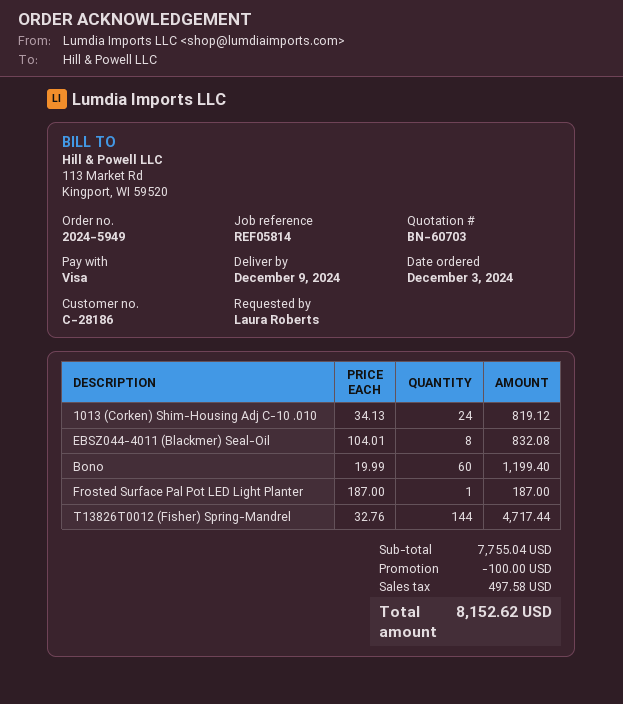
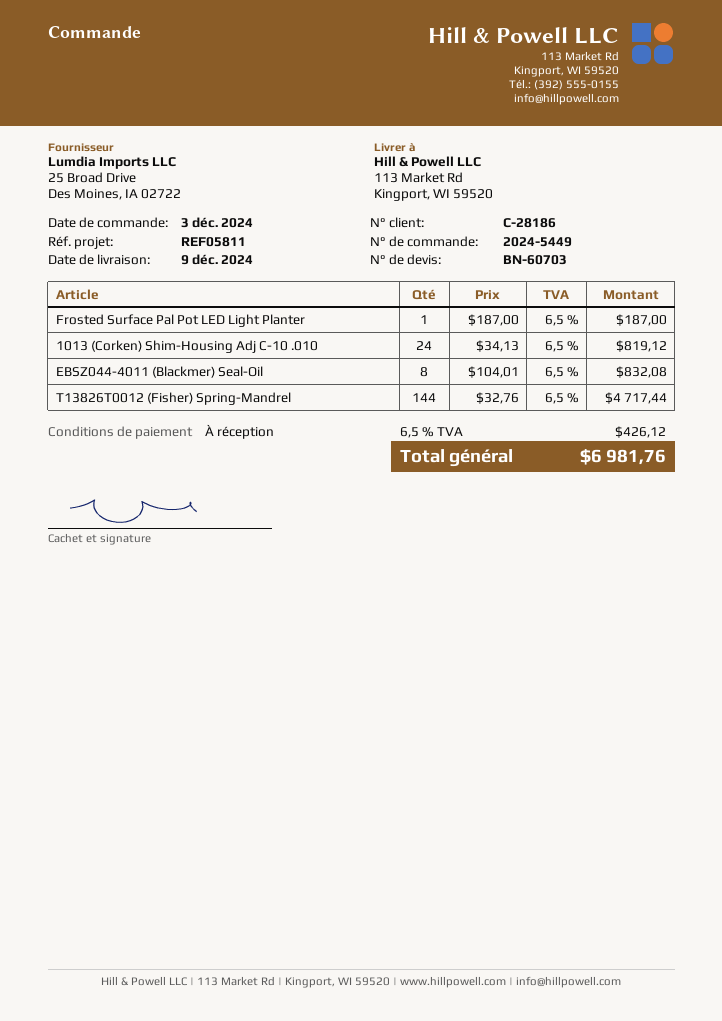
order number: 2024-5949 -> 2024-5449
reference: REF05814 -> REF05811
Bono: 60 x 19.99 = 1199.40 -> none
discount: 100.00 -> none
tax: 497.58 -> 426.12
total: 8152.62 -> 6981.76

